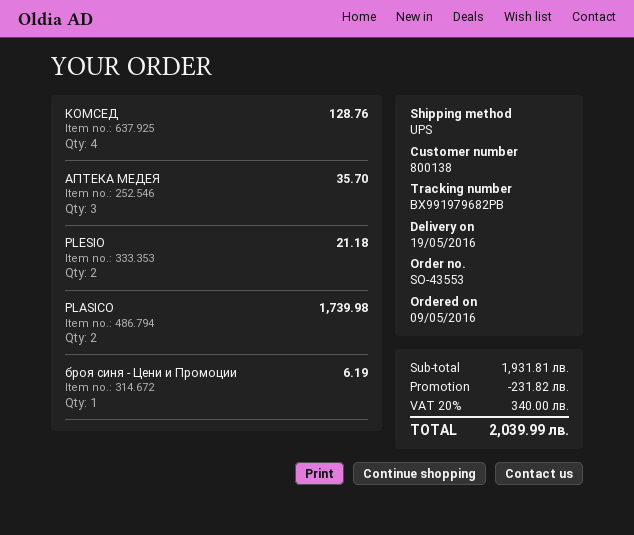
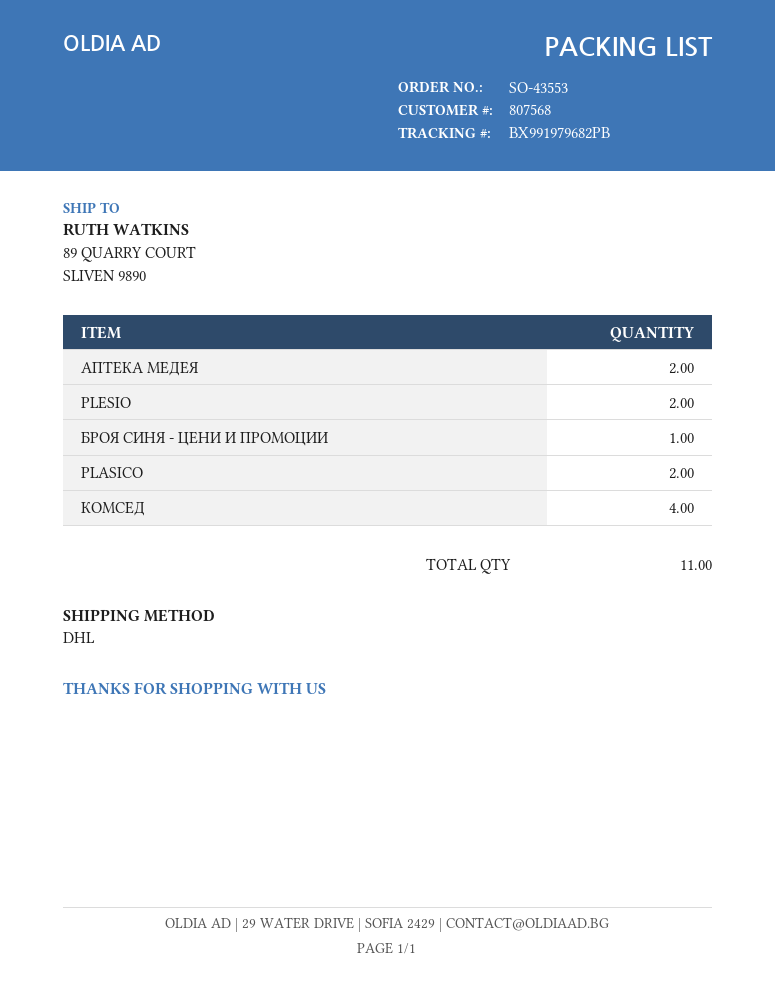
customer number: 800138 -> 807568
shipping method: UPS -> DHL
АПТЕКА МЕДЕЯ: 3 -> 2

